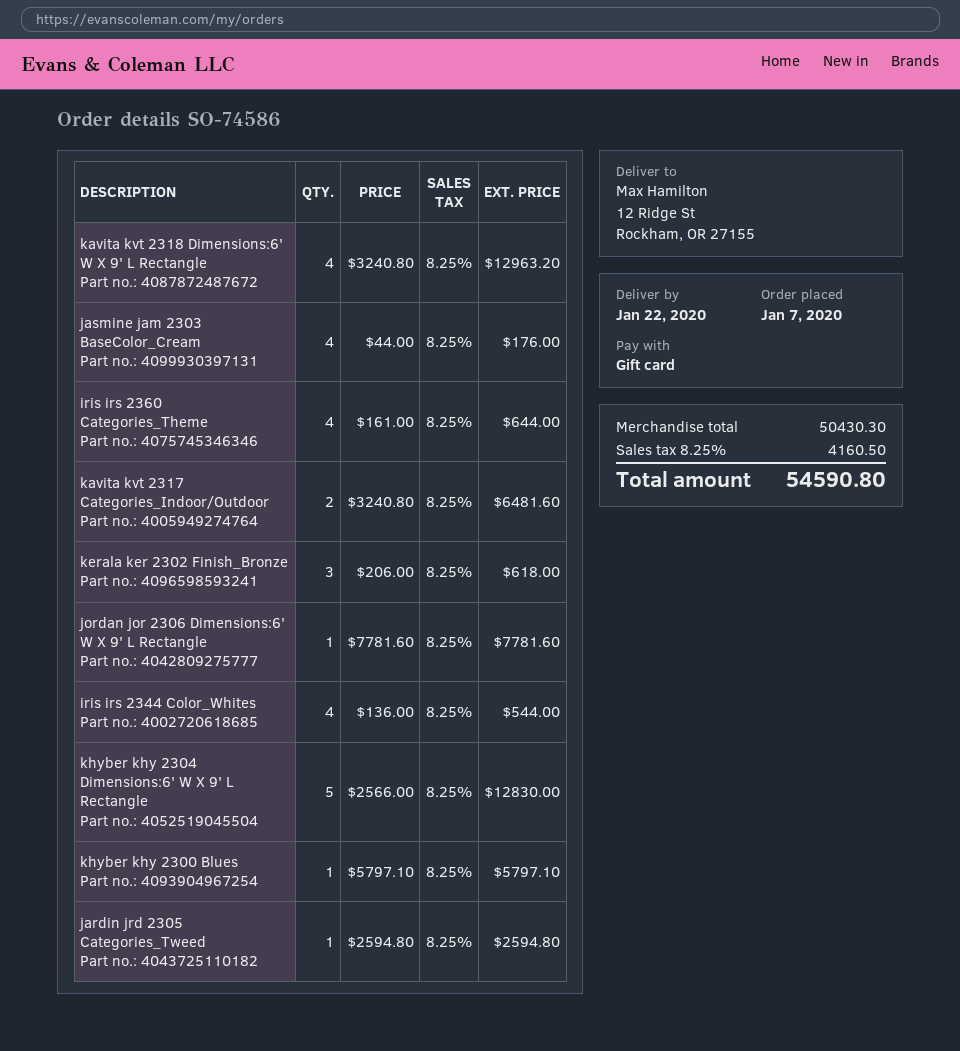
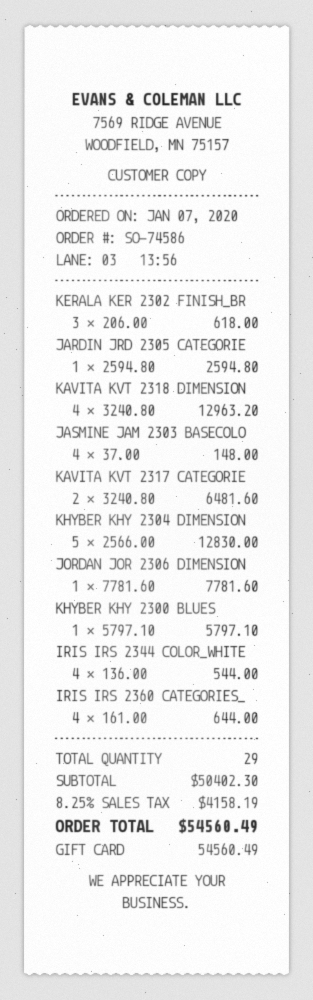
jasmine jam 2303 BaseColor_Cream: 4 x 44.00 = 176.00 -> 4 x 37.00 = 148.00
subtotal: 50430.30 -> 50402.30
tax: 8.25% = 4160.50 -> 8.25% = 4158.19
total: 54590.80 -> 54560.49

